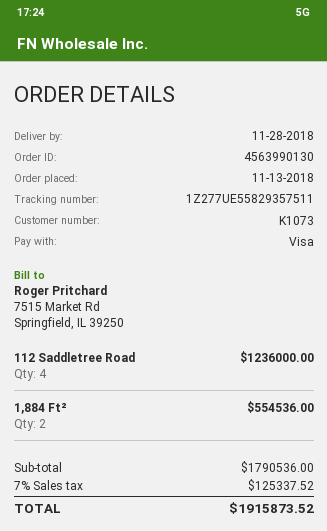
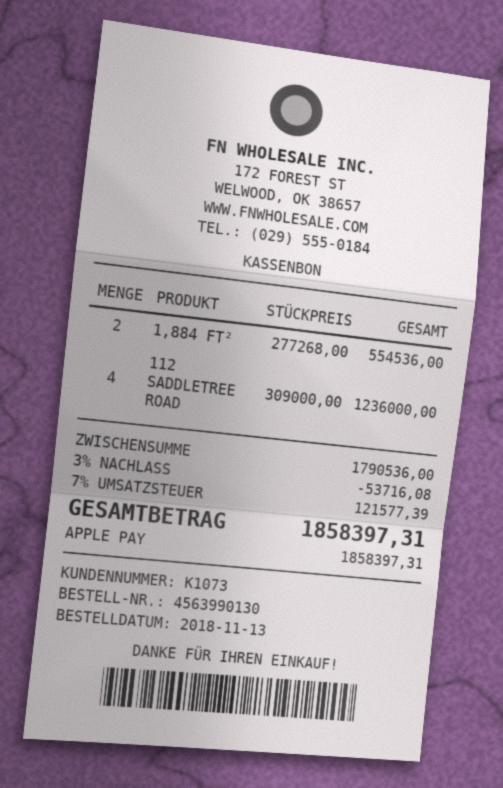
payment method: Visa -> Apple Pay
discount: none -> 3% = 53716.08
tax: 7% = 125337.52 -> 7% = 121577.39
total: 1915873.52 -> 1858397.31

